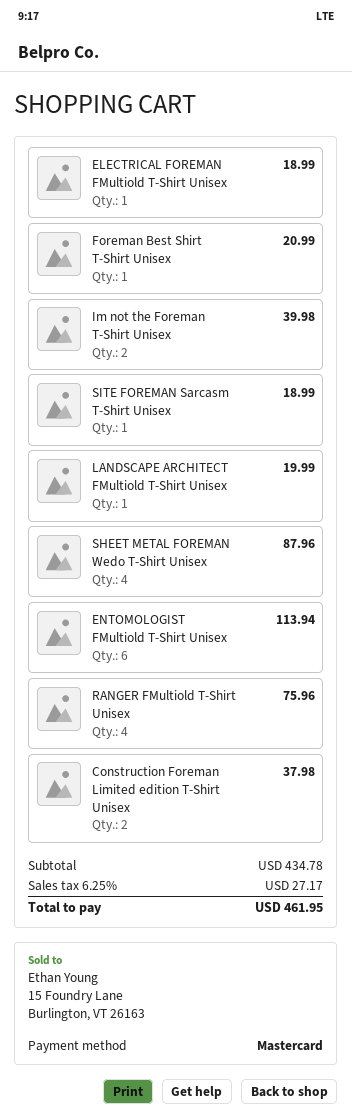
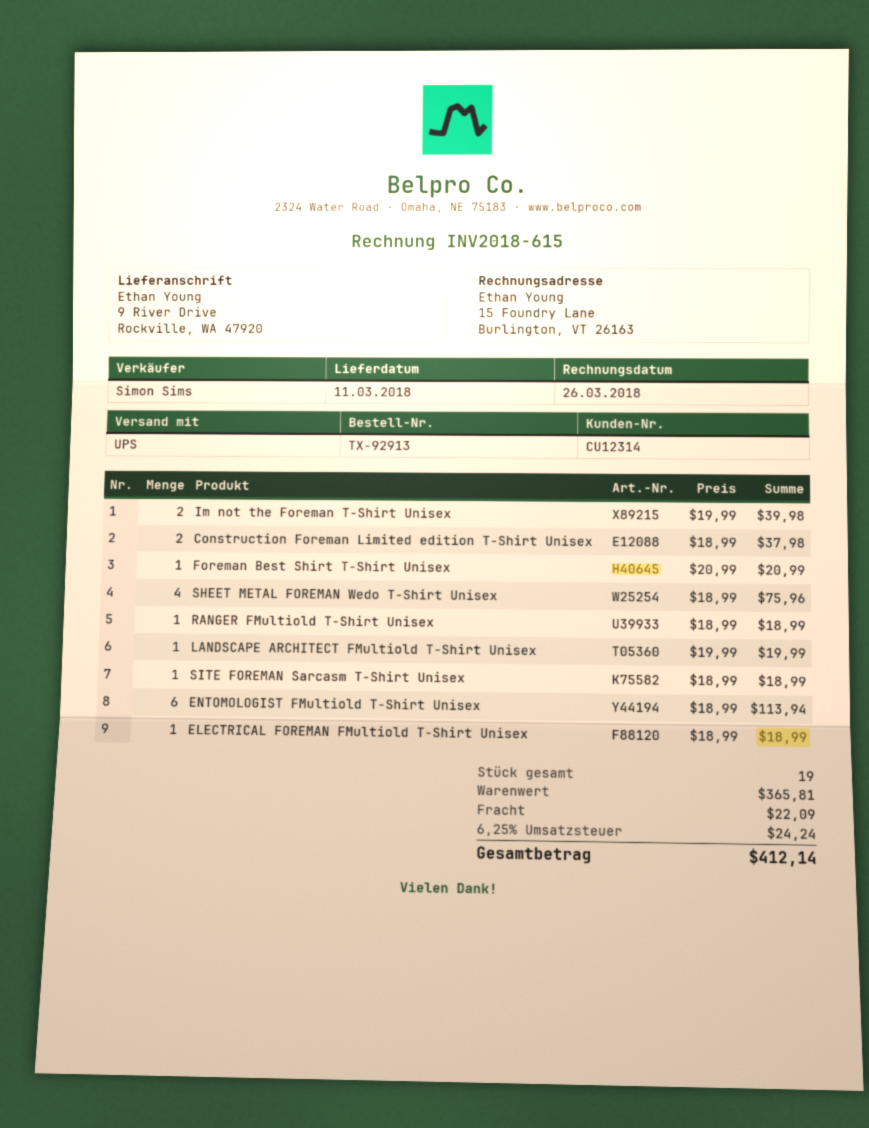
SHEET METAL FOREMAN Wedo T-Shirt Unisex: 4 for 87.96 -> 4 for 75.96
RANGER FMultiold T-Shirt Unisex: 4 for 75.96 -> 1 for 18.99
subtotal: 434.78 -> 365.81
shipping: none -> 22.09
tax: 6.25% = 27.17 -> 6.25% = 24.24
total: 461.95 -> 412.14

